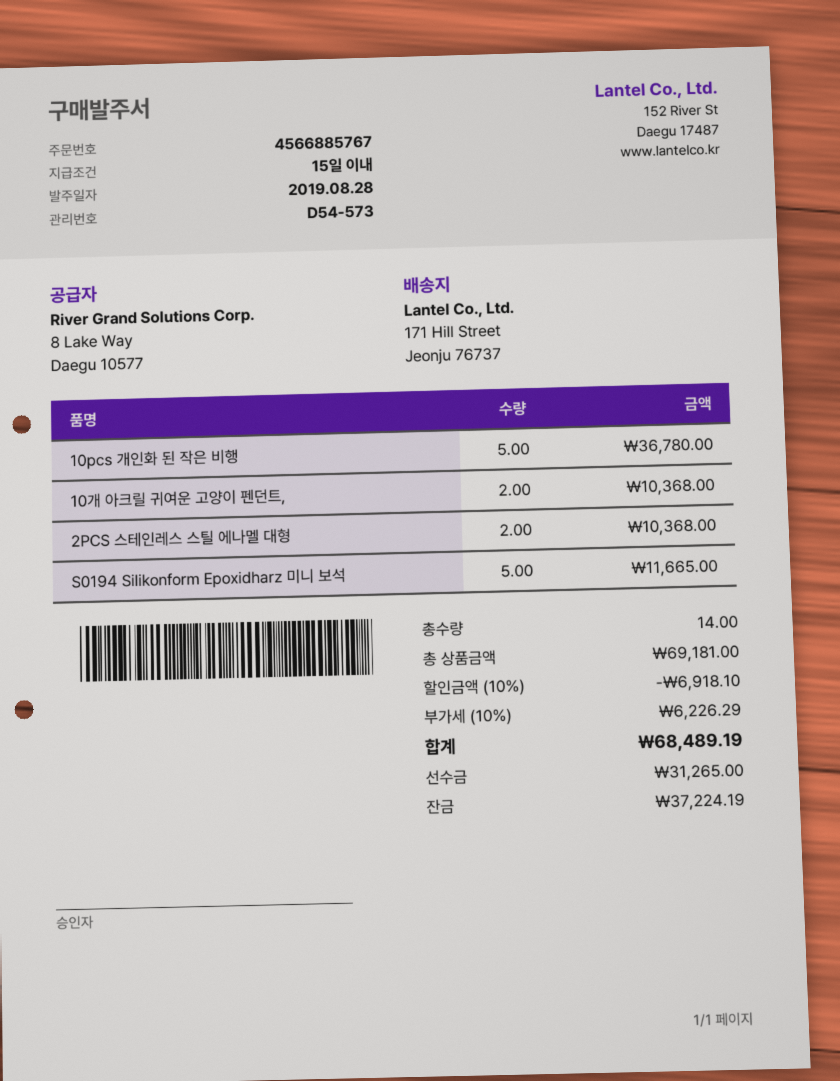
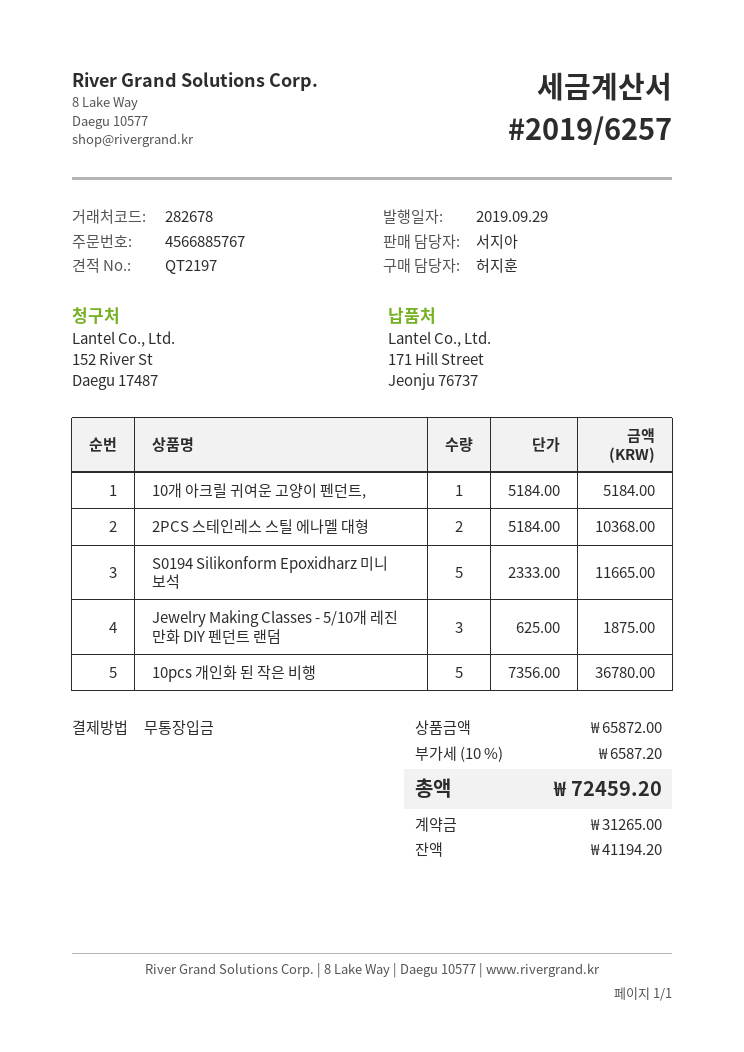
10개 아크릴 귀여운 고양이 펜던트,: 2 for 10368.00 -> 1 for 5184.00
Jewelry Making Classes - 5/10개 레진 만화 DIY 펜던트 랜덤: none -> 3 for 1875.00
subtotal: 69181.00 -> 65872.00
discount: 10% = 6918.10 -> none
tax: 10% = 6226.29 -> 10% = 6587.20
total: 68489.19 -> 72459.20
balance: 37224.19 -> 41194.20

